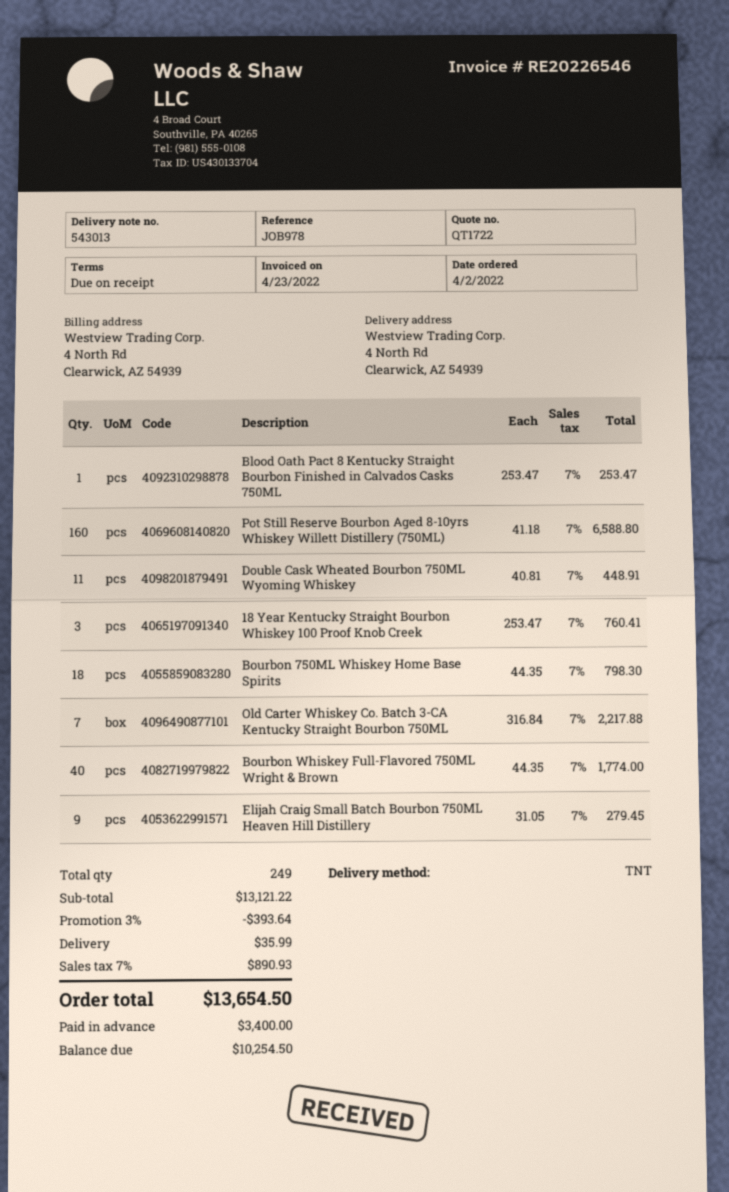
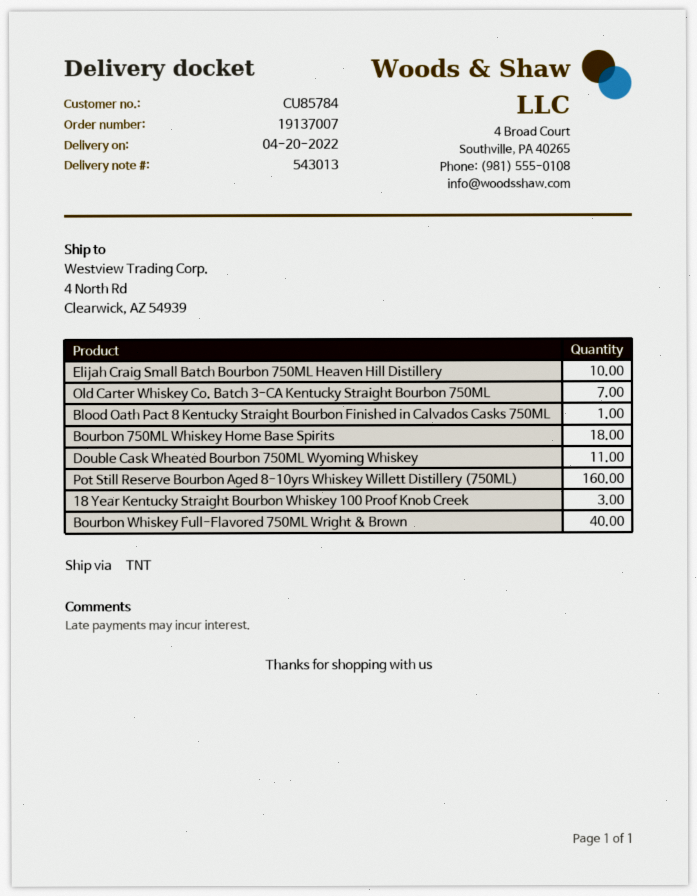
Elijah Craig Small Batch Bourbon 750ML Heaven Hill Distillery: 9 -> 10

